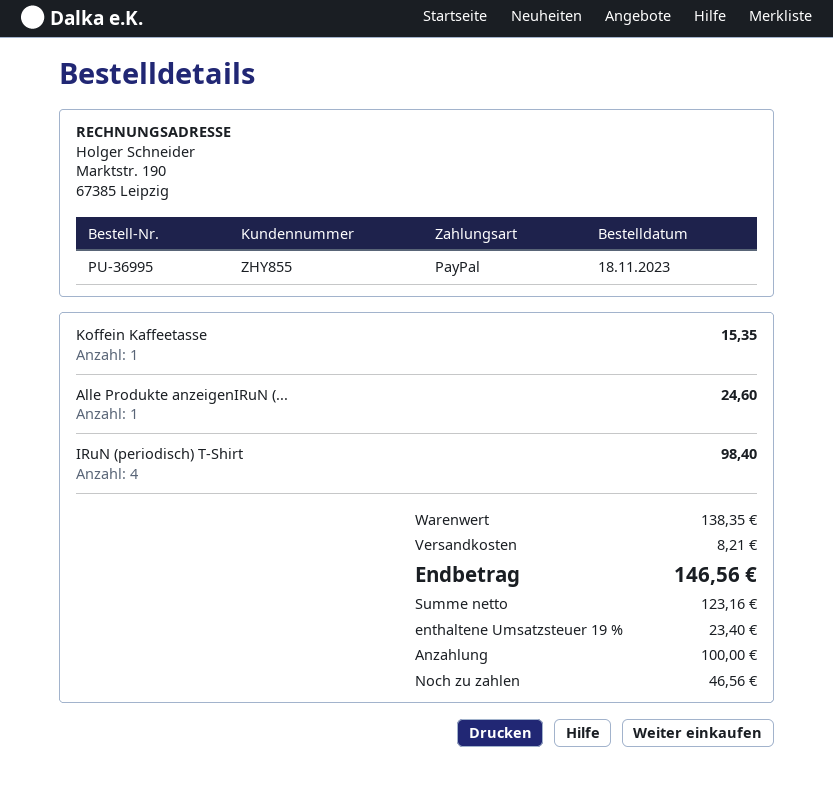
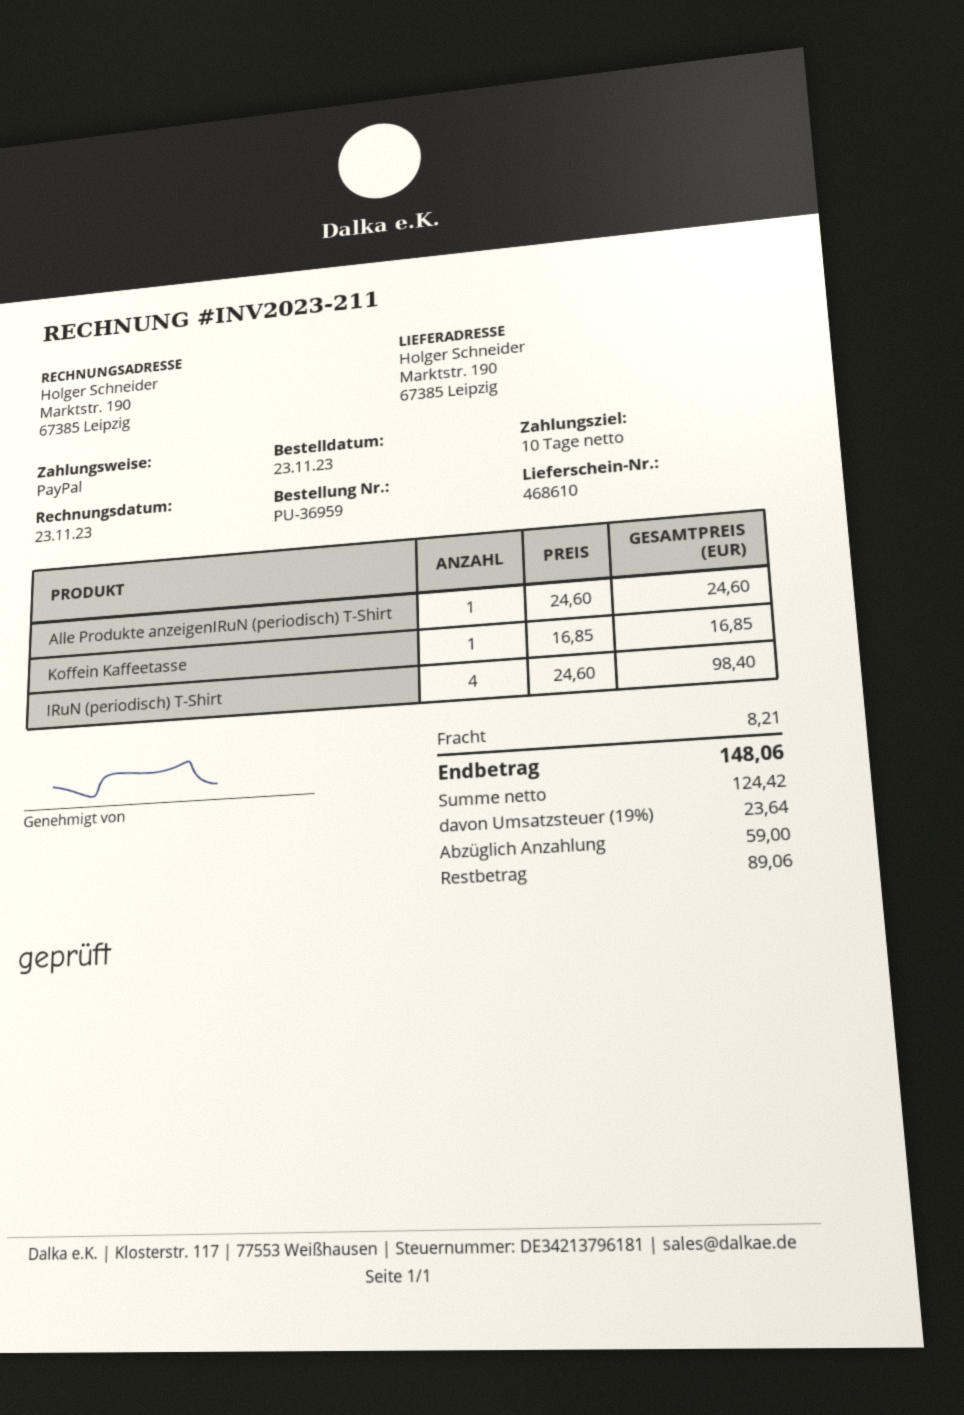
order number: PU-36995 -> PU-36959
order date: 2023-11-18 -> 2023-11-23
Koffein Kaffeetasse: 1 for 15.35 -> 1 for 16.85
net: 123.16 -> 124.42
tax: 19% = 23.40 -> 19% = 23.64
total: 146.56 -> 148.06
deposit: 100.00 -> 59.00
balance: 46.56 -> 89.06

